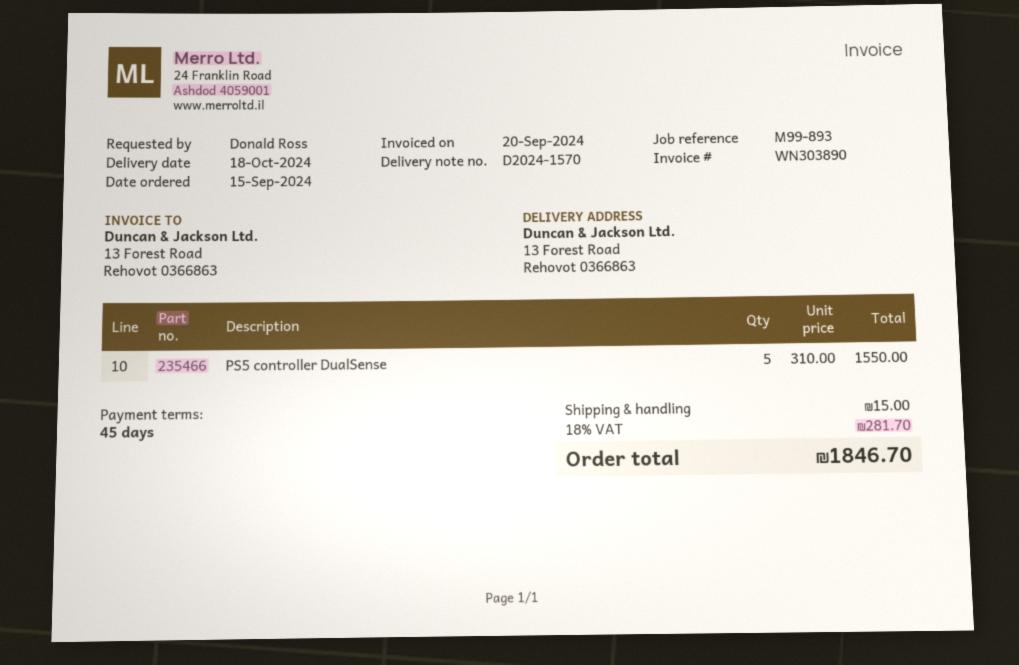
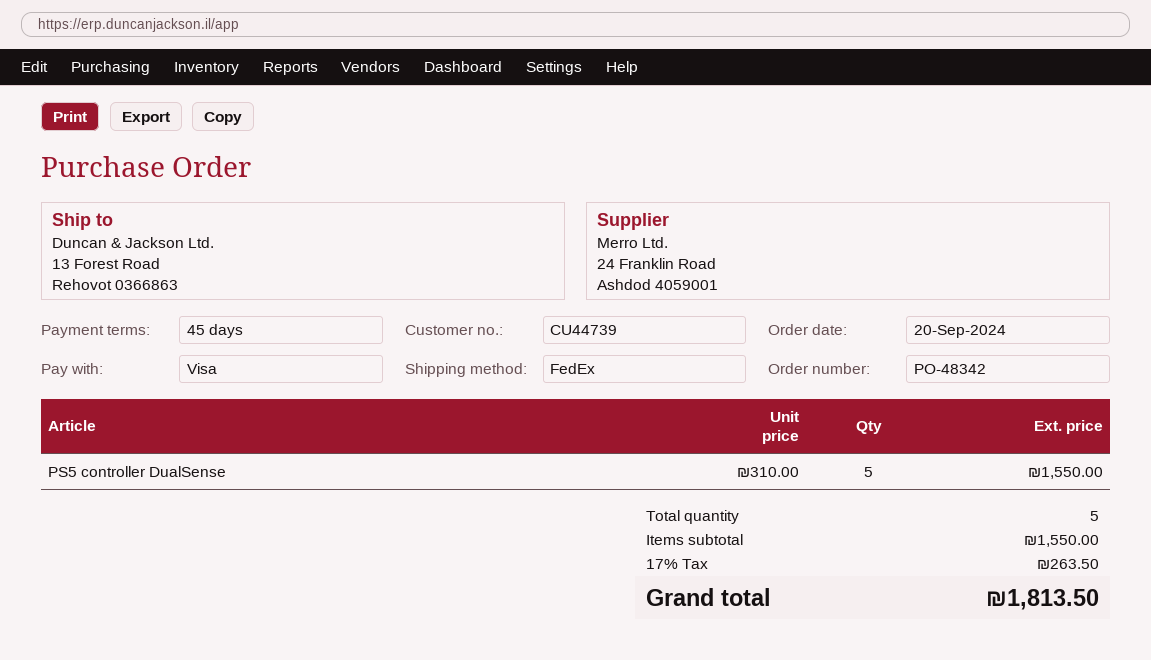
order date: 2024-09-15 -> 2024-09-20
shipping: 15.00 -> none
tax: 18% = 281.70 -> 17% = 263.50
total: 1846.70 -> 1813.50

